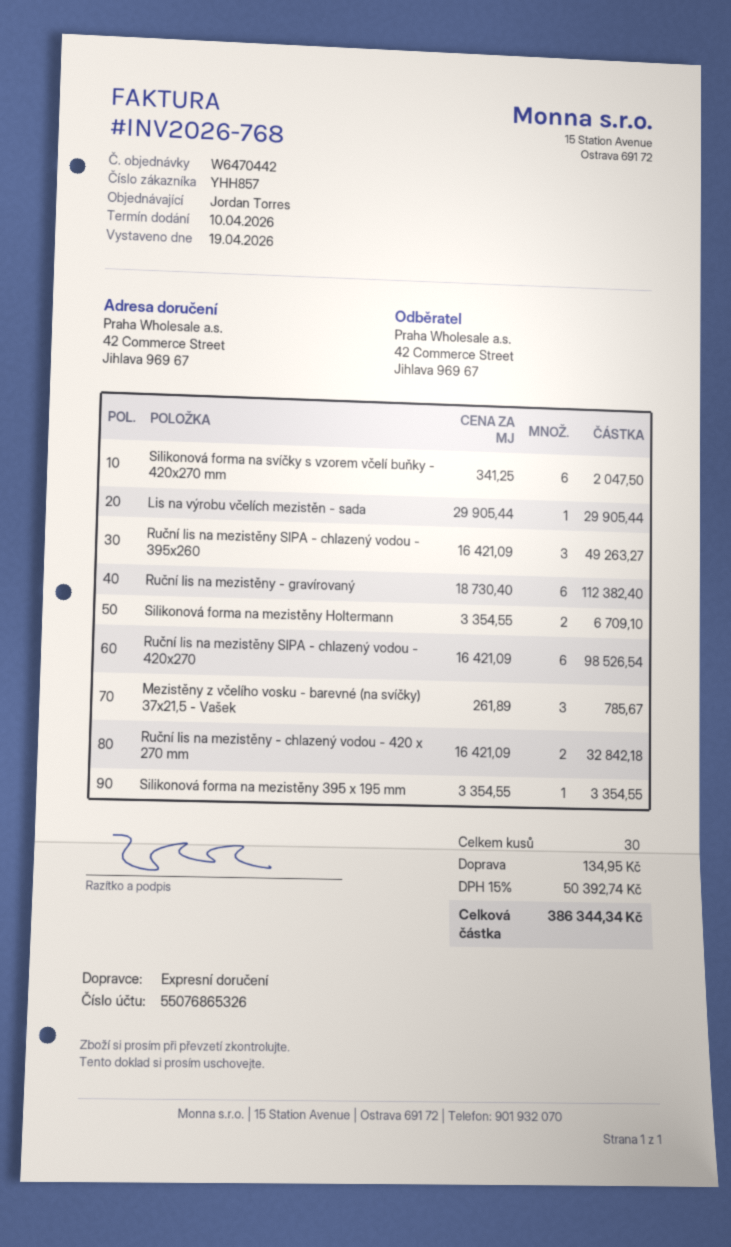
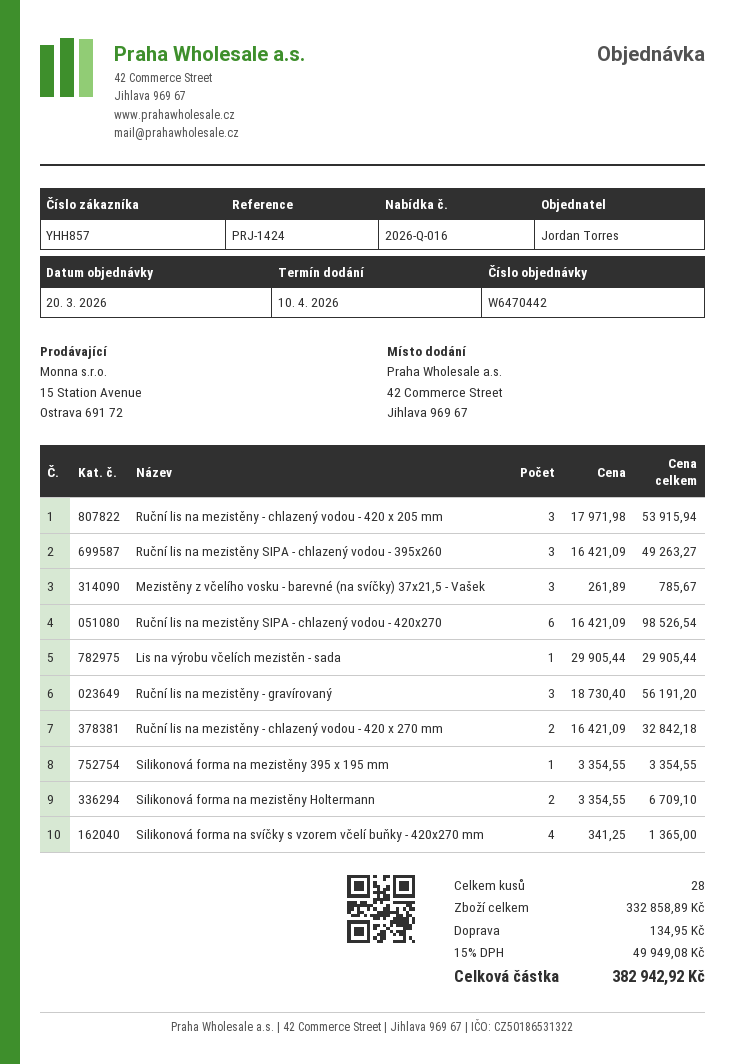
Silikonová forma na svíčky s vzorem včelí buňky - 420x270 mm: 6 x 341.25 = 2047.50 -> 4 x 341.25 = 1365.00
Ruční lis na mezistěny - gravírovaný: 6 x 18730.40 = 112382.40 -> 3 x 18730.40 = 56191.20
Ruční lis na mezistěny - chlazený vodou - 420 x 205 mm: none -> 3 x 17971.98 = 53915.94
total quantity: 30 -> 28
tax: 15% = 50392.74 -> 15% = 49949.08
total: 386344.34 -> 382942.92

